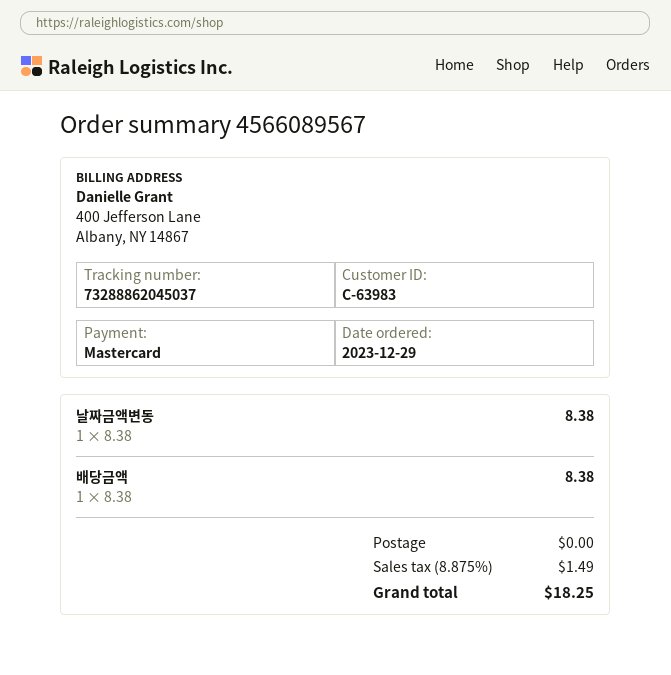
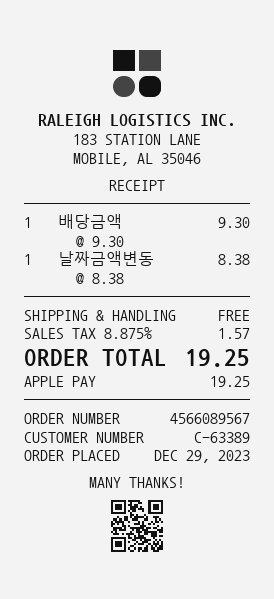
customer number: C-63983 -> C-63389
payment method: Mastercard -> Apple Pay
배당금액: 1 x 8.38 = 8.38 -> 1 x 9.30 = 9.30
tax: 8.875% = 1.49 -> 8.875% = 1.57
total: 18.25 -> 19.25

